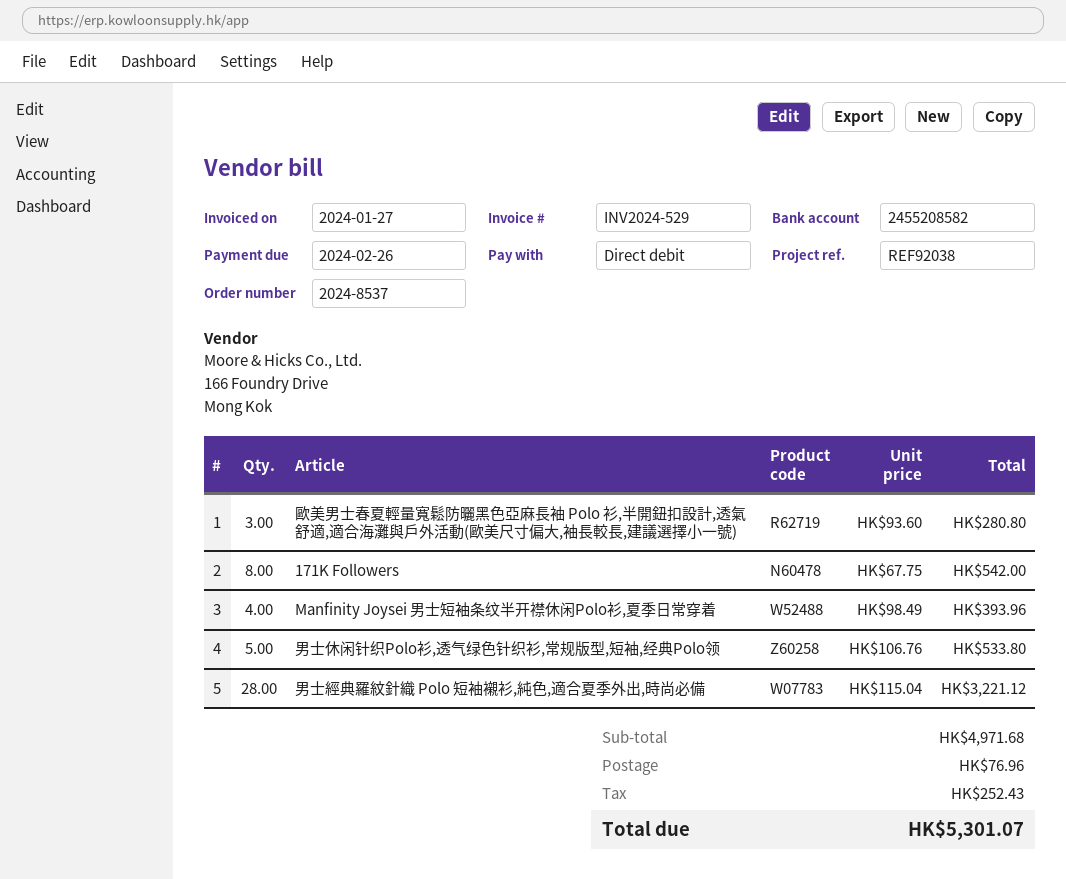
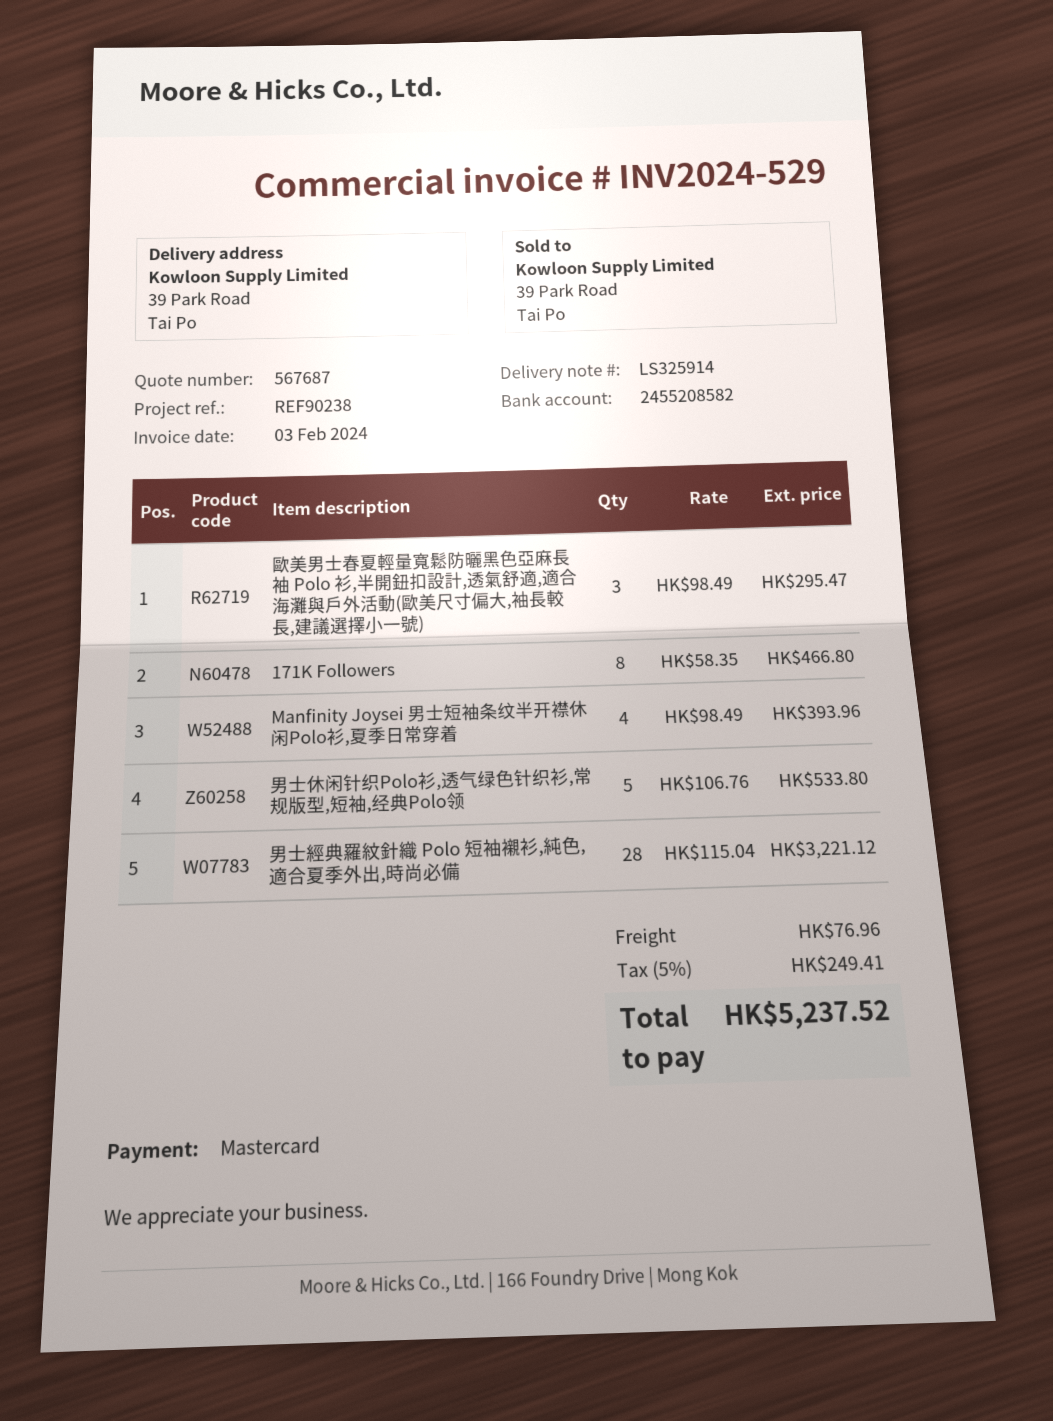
invoice date: 2024-01-27 -> 2024-02-03
reference: REF92038 -> REF90238
payment method: direct debit -> Mastercard
歐美男士春夏輕量寬鬆防曬黑色亞麻長袖 Polo 衫,半開鈕扣設計,透氣舒適,適合海灘與戶外活動(歐美尺寸偏大,袖長較長,建議選擇小一號): 3 x 93.60 = 280.80 -> 3 x 98.49 = 295.47
171K Followers: 8 x 67.75 = 542.00 -> 8 x 58.35 = 466.80
tax: 252.43 -> 249.41
total: 5301.07 -> 5237.52

